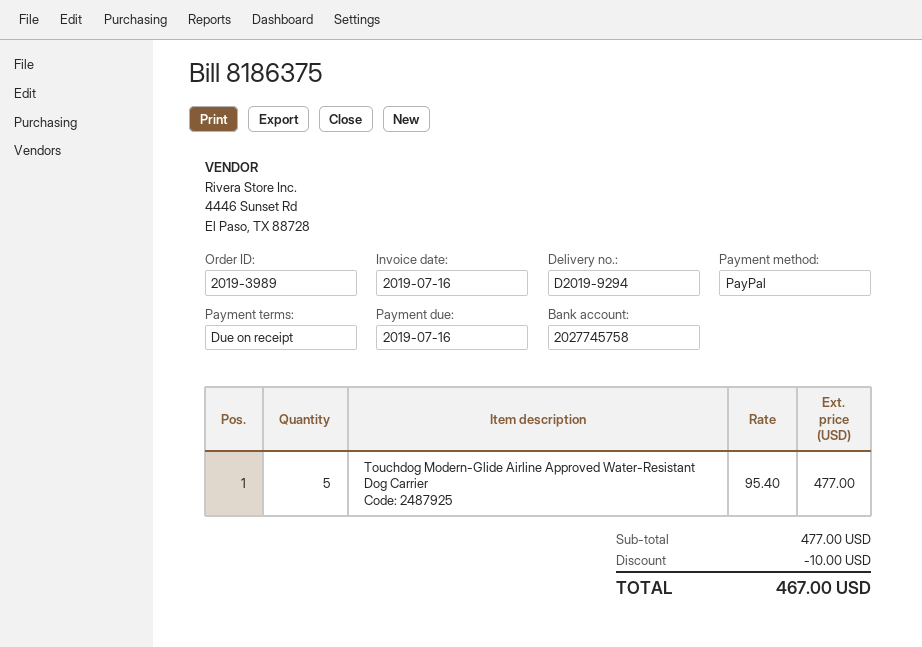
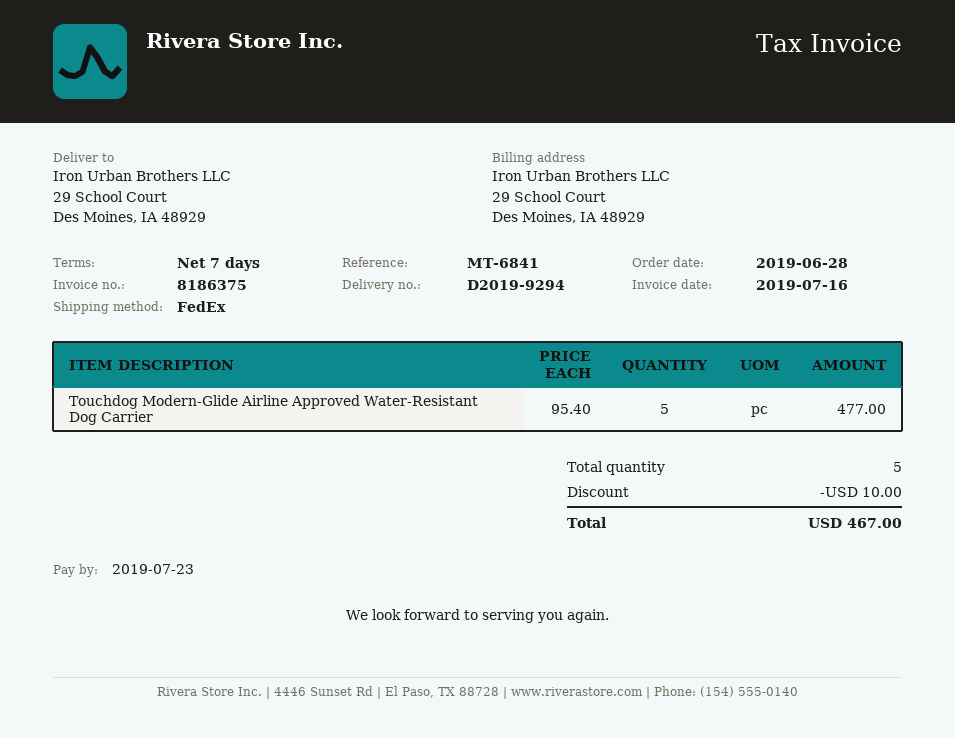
payment terms: on receipt -> 7 days
due date: 2019-07-16 -> 2019-07-23

